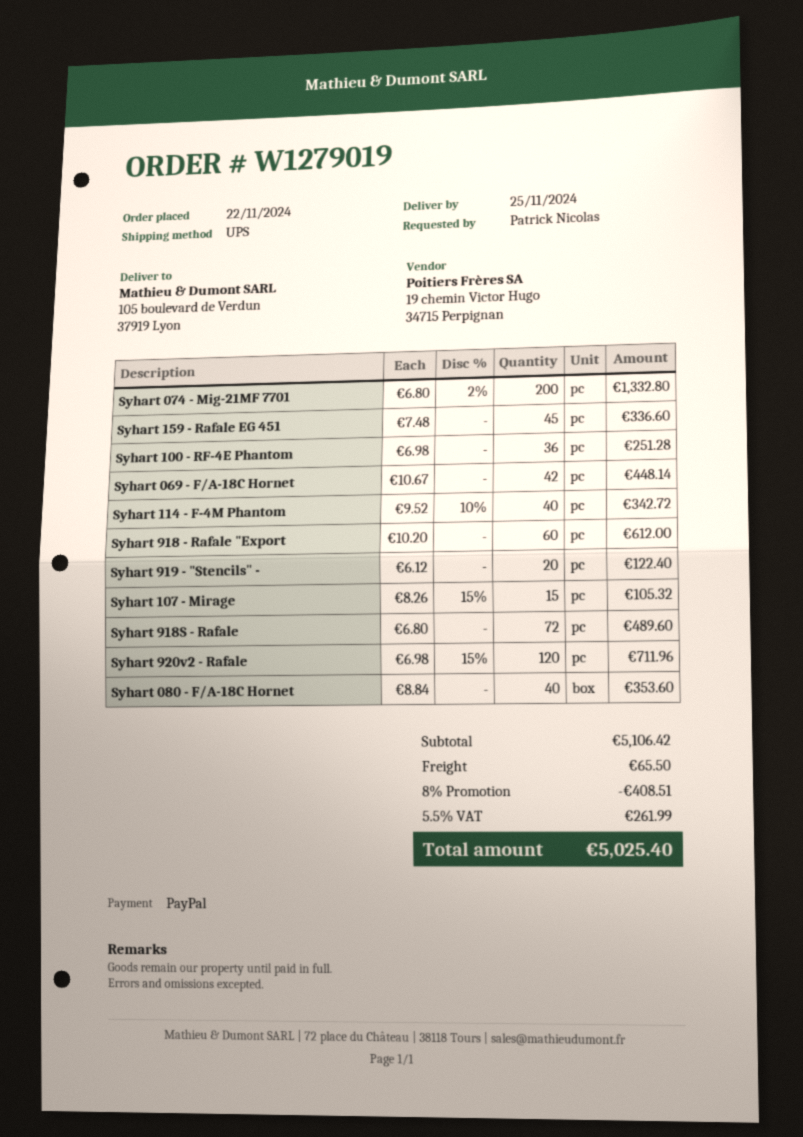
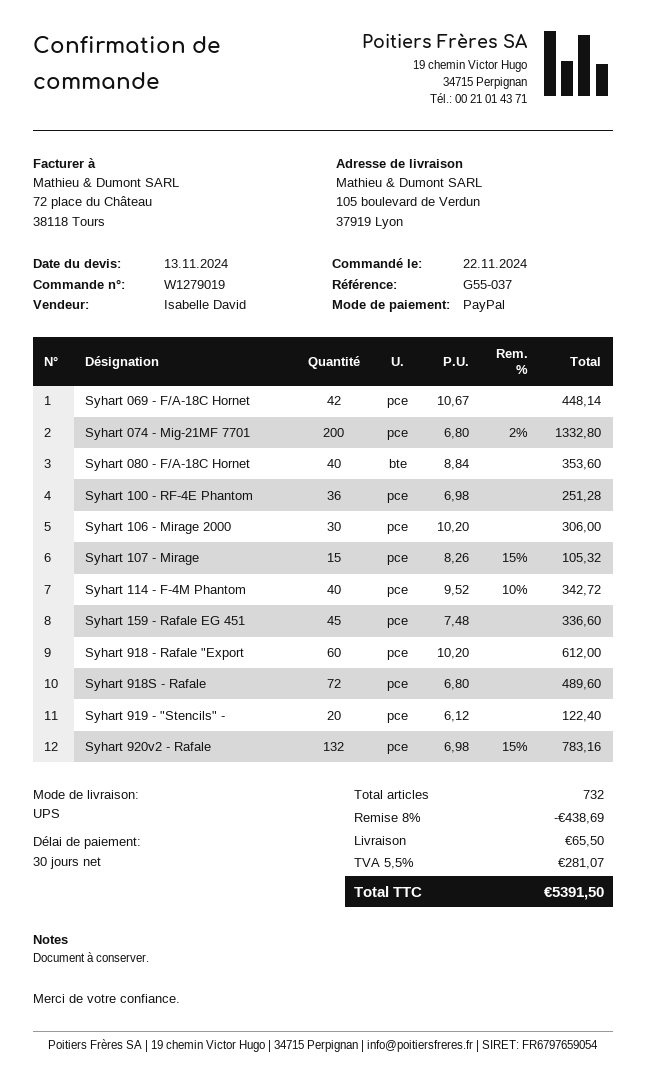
Syhart 920v2 - Rafale: 120 x 6.98 - 15% = 711.96 -> 132 x 6.98 - 15% = 783.16
Syhart 106 - Mirage 2000: none -> 30 x 10.20 = 306.00
discount: 8% = 408.51 -> 8% = 438.69
tax: 5.5% = 261.99 -> 5.5% = 281.07
total: 5025.40 -> 5391.50

